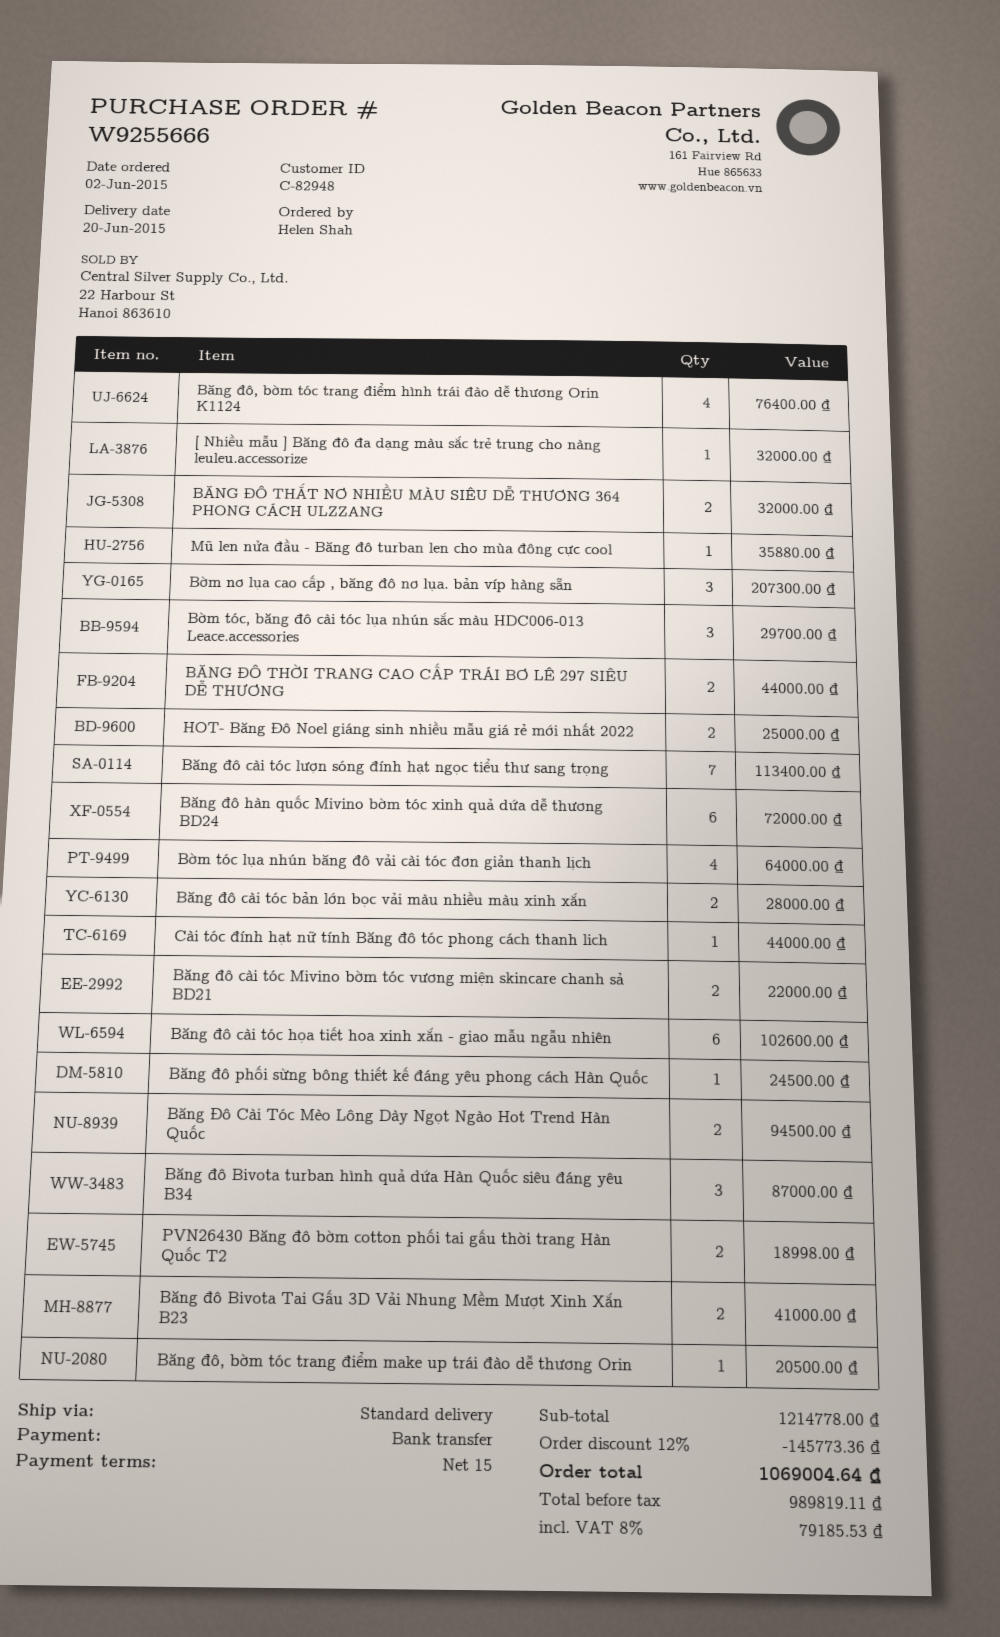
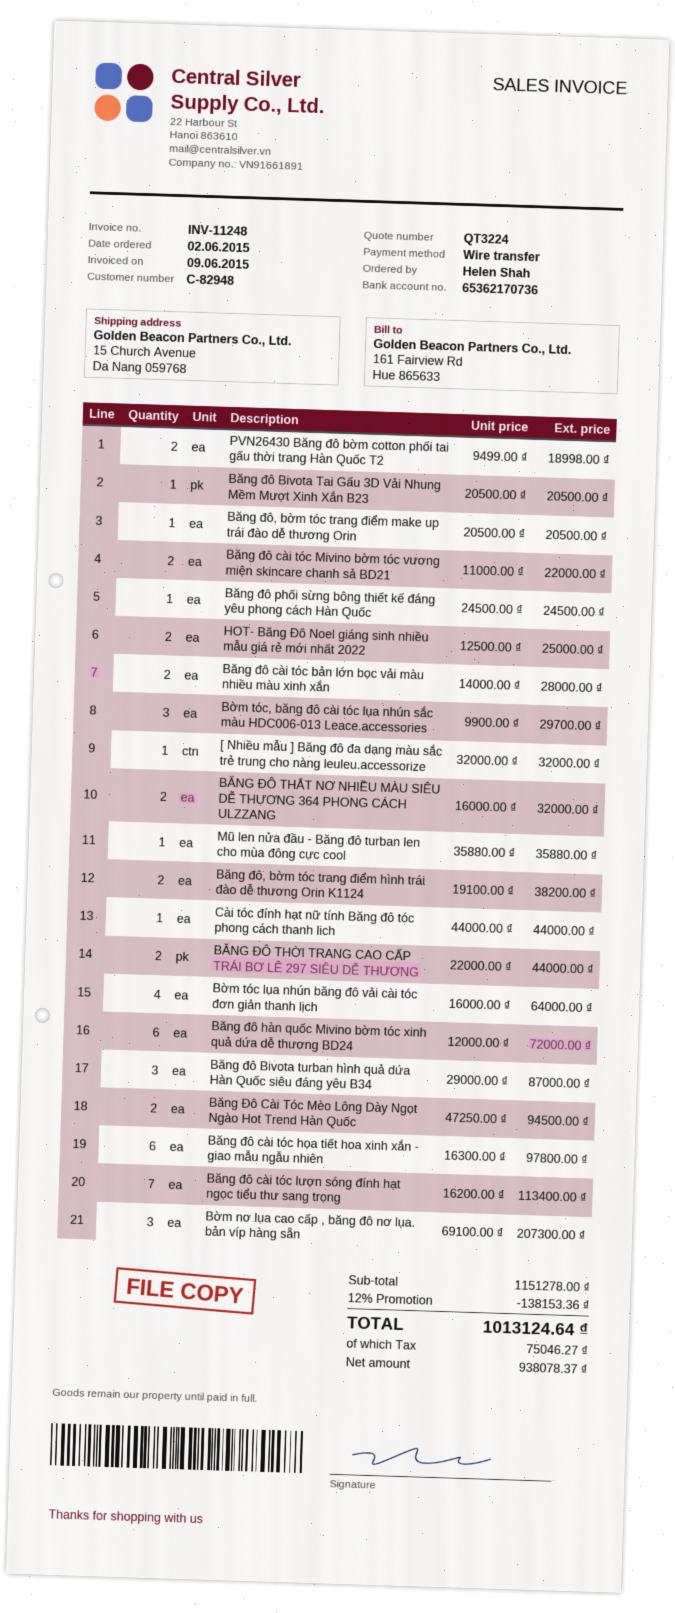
Băng đô, bờm tóc trang điểm hình trái đào dễ thương Orin K1124: 4 for 76400.00 -> 2 for 38200.00
Băng đô cài tóc họa tiết hoa xinh xắn - giao mẫu ngẫu nhiên: 6 for 102600.00 -> 6 for 97800.00
Băng đô Bivota Tai Gấu 3D Vải Nhung Mềm Mượt Xinh Xắn B23: 2 for 41000.00 -> 1 for 20500.00
subtotal: 1214778.00 -> 1151278.00
discount: 12% = 145773.36 -> 12% = 138153.36
net: 989819.11 -> 938078.37
tax: 79185.53 -> 75046.27
total: 1069004.64 -> 1013124.64

